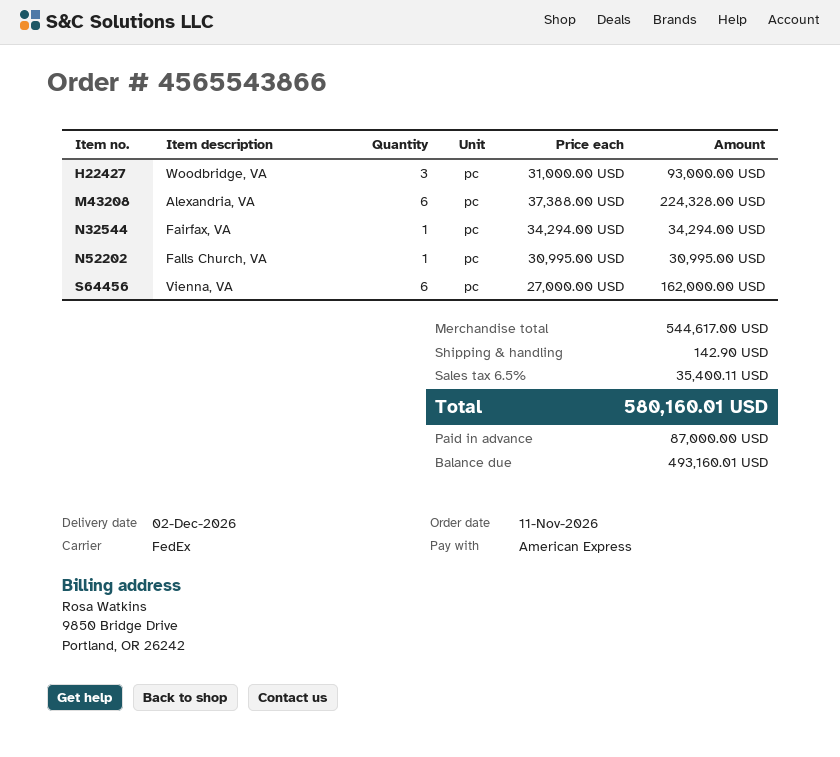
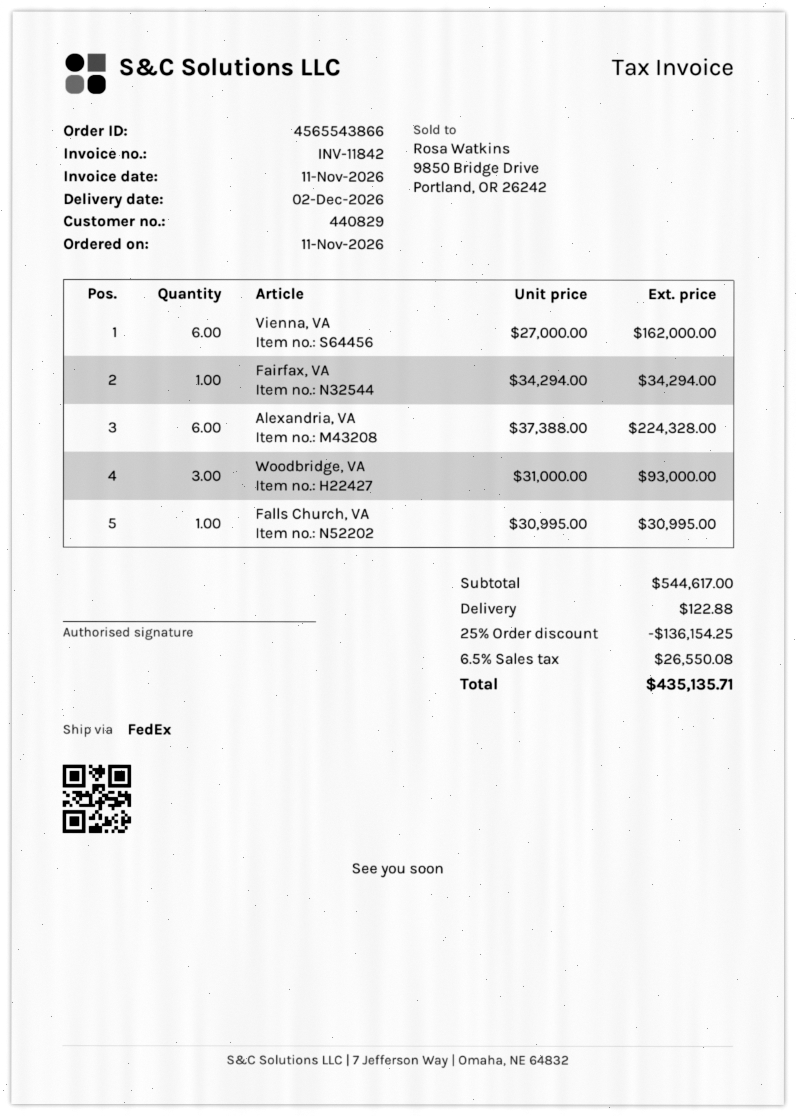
discount: none -> 25% = 136154.25
shipping: 142.90 -> 122.88
tax: 6.5% = 35400.11 -> 6.5% = 26550.08
total: 580160.01 -> 435135.71

